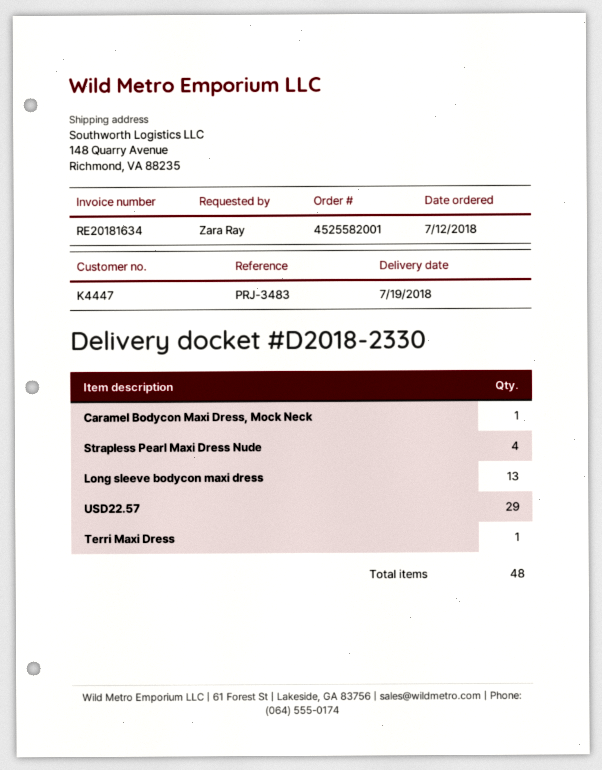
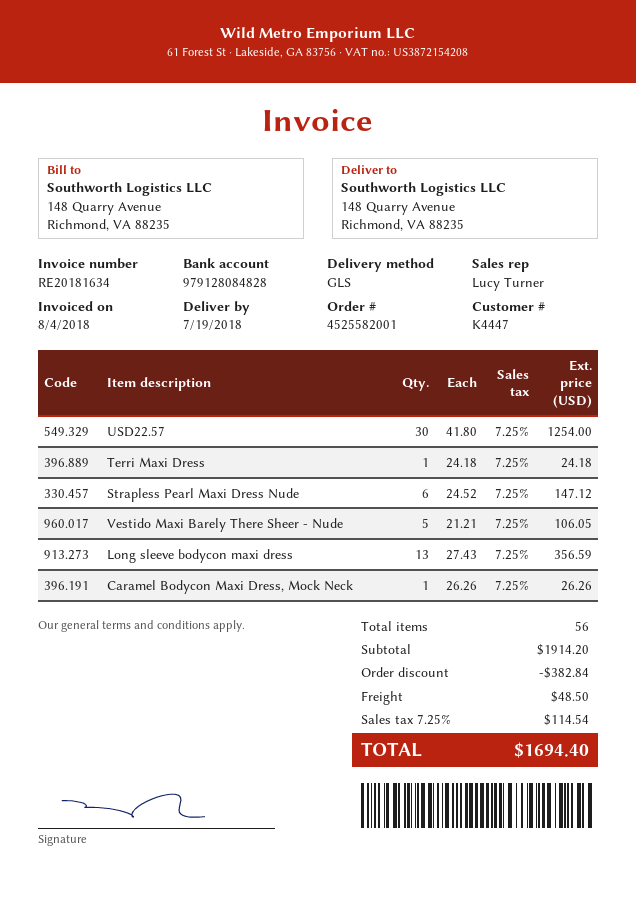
Strapless Pearl Maxi Dress Nude: 4 -> 6
USD22.57: 29 -> 30
Vestido Maxi Barely There Sheer - Nude: none -> 5
total quantity: 48 -> 56

